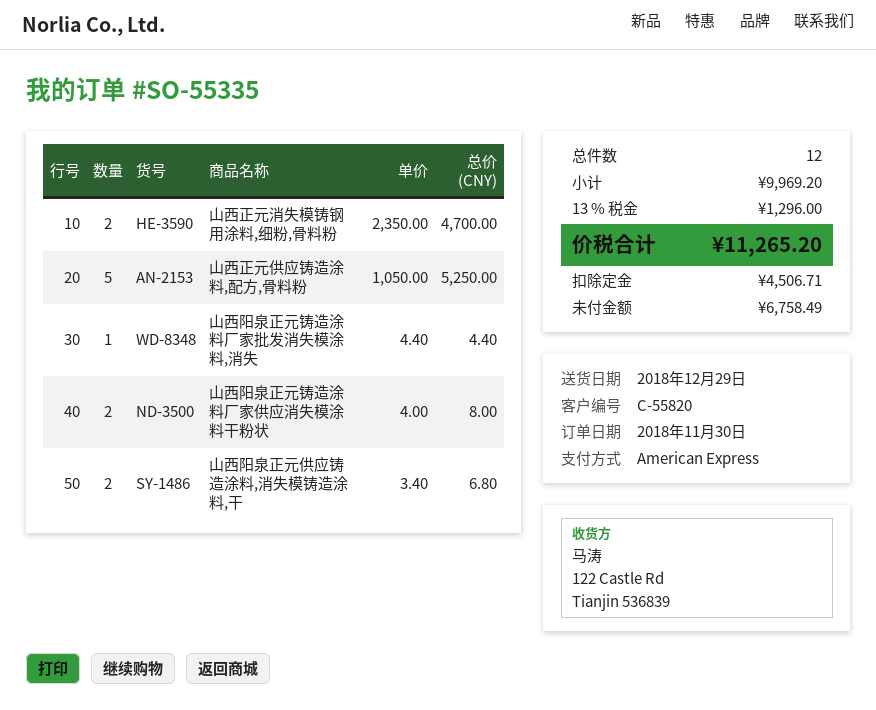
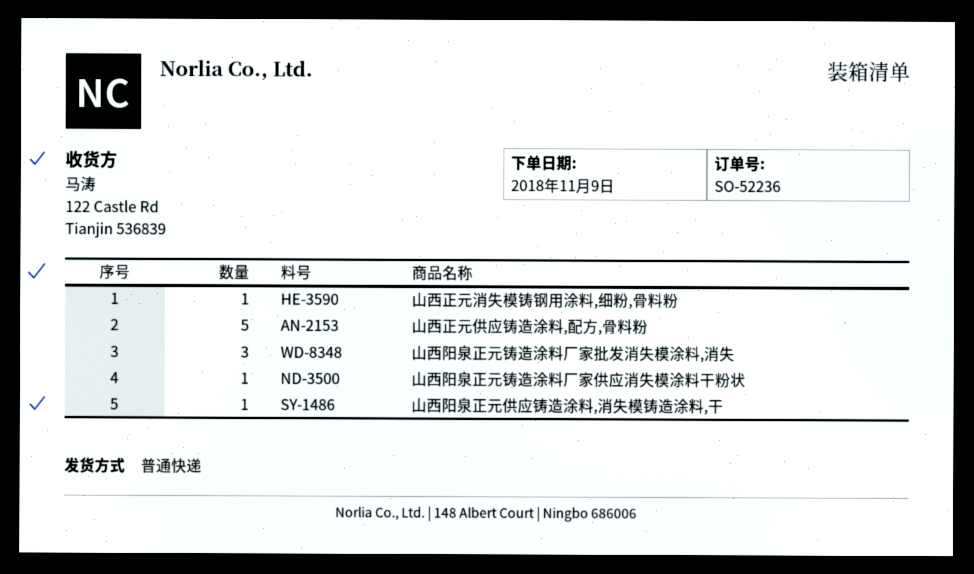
order number: SO-55335 -> SO-52236
order date: 2018-11-30 -> 2018-11-09
山西正元消失模铸钢用涂料,细粉,骨料粉: 2 -> 1
山西阳泉正元铸造涂料厂家批发消失模涂料,消失: 1 -> 3
山西阳泉正元铸造涂料厂家供应消失模涂料干粉状: 2 -> 1
山西阳泉正元供应铸造涂料,消失模铸造涂料,干: 2 -> 1

